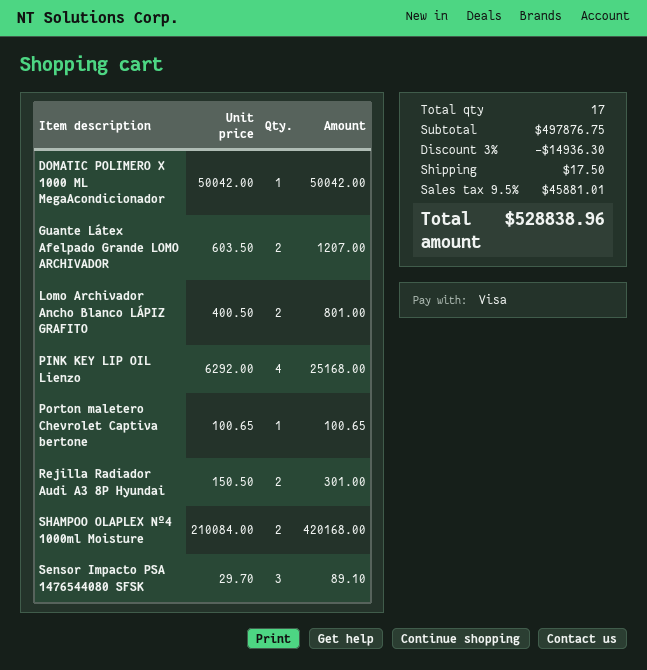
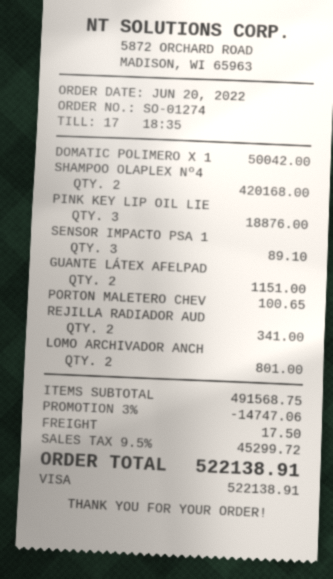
Guante Látex Afelpado Grande LOMO ARCHIVADOR: 2 for 1207.00 -> 2 for 1151.00
PINK KEY LIP OIL Lienzo: 4 for 25168.00 -> 3 for 18876.00
Rejilla Radiador Audi A3 8P Hyundai: 2 for 301.00 -> 2 for 341.00
subtotal: 497876.75 -> 491568.75
discount: 3% = 14936.30 -> 3% = 14747.06
tax: 9.5% = 45881.01 -> 9.5% = 45299.72
total: 528838.96 -> 522138.91

